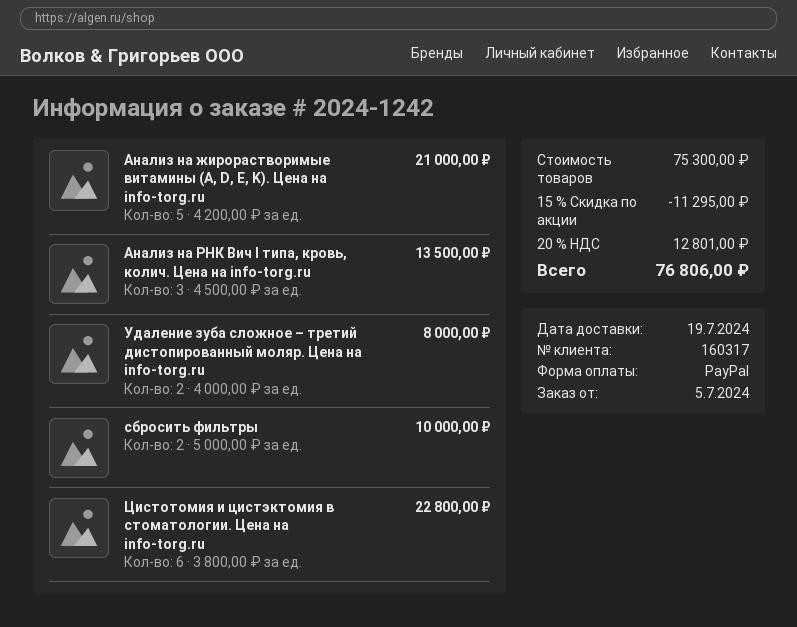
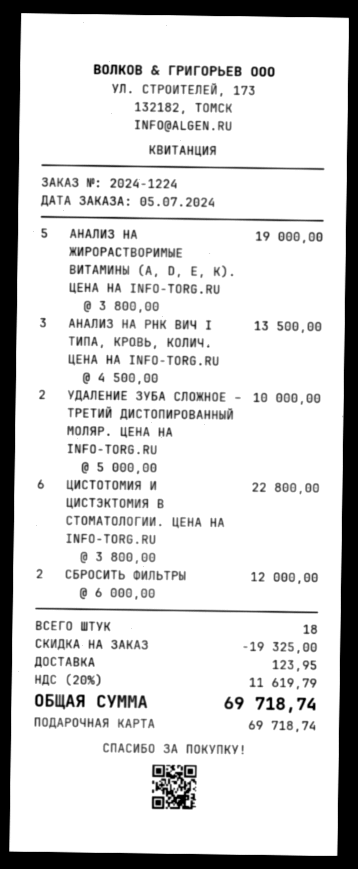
order number: 2024-1242 -> 2024-1224
payment method: PayPal -> gift card
Анализ на жирорастворимые витамины (A, D, E, K). Цена на info-torg.ru: 5 x 4200.00 = 21000.00 -> 5 x 3800.00 = 19000.00
Удаление зуба сложное – третий дистопированный моляр. Цена на info-torg.ru: 2 x 4000.00 = 8000.00 -> 2 x 5000.00 = 10000.00
сбросить фильтры: 2 x 5000.00 = 10000.00 -> 2 x 6000.00 = 12000.00
discount: 11295.00 -> 19325.00
shipping: none -> 123.95
tax: 20% = 12801.00 -> 20% = 11619.79
total: 76806.00 -> 69718.74

